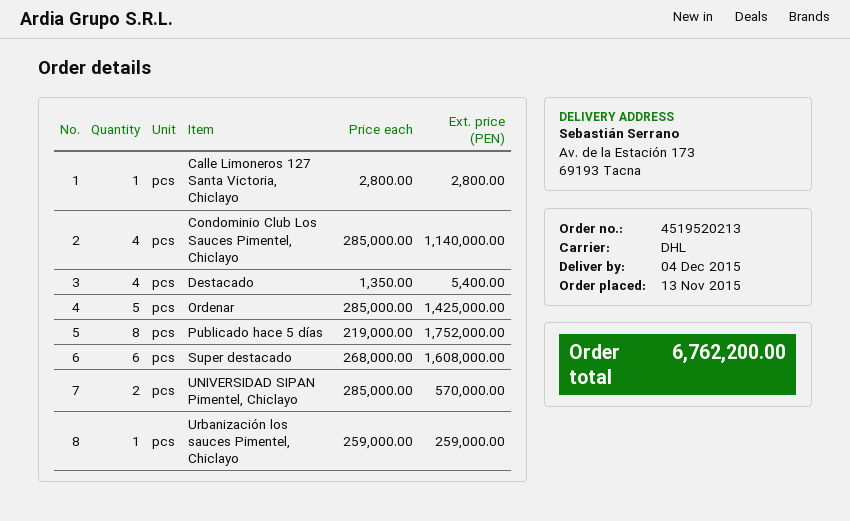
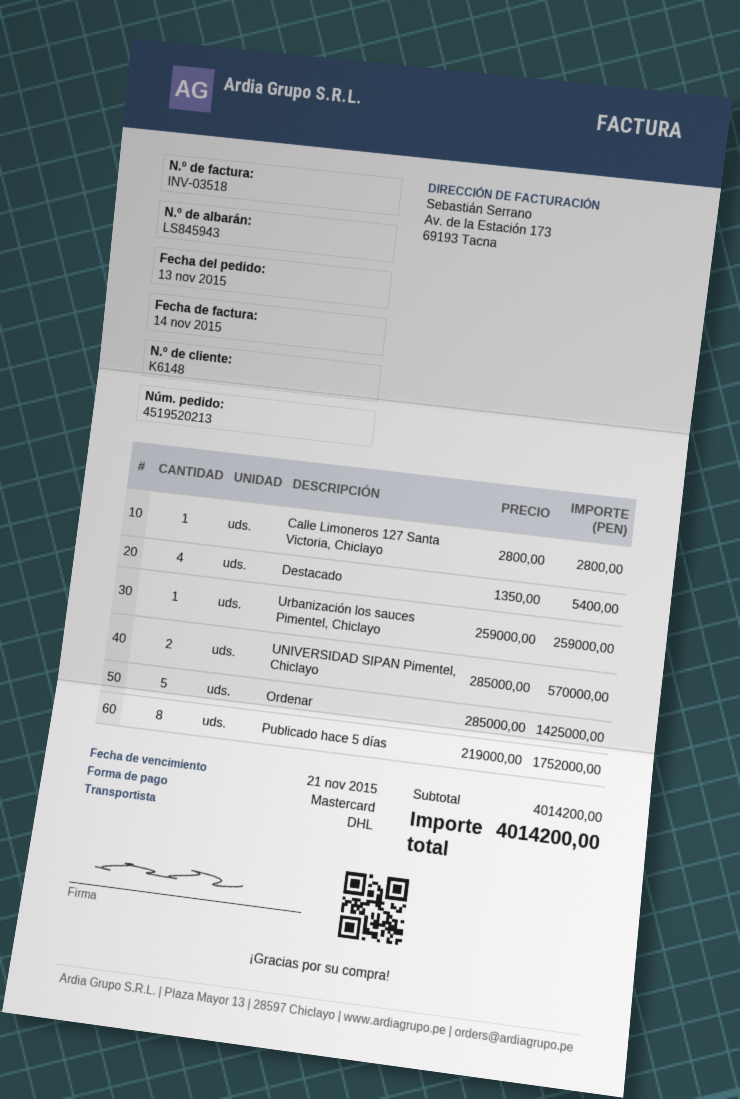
Condominio Club Los Sauces Pimentel, Chiclayo: 4 x 285000.00 = 1140000.00 -> none
Super destacado: 6 x 268000.00 = 1608000.00 -> none
total: 6762200.00 -> 4014200.00

